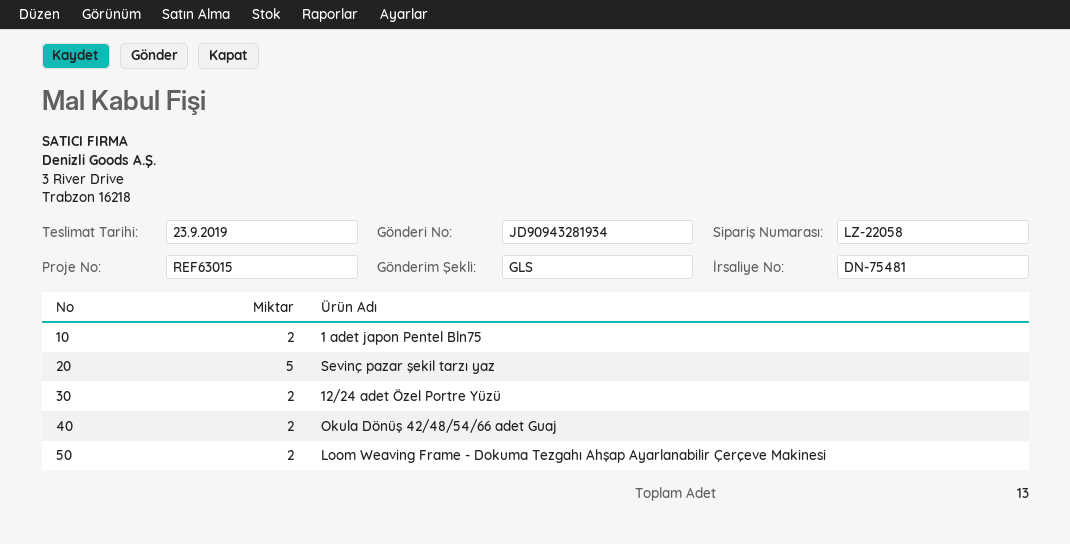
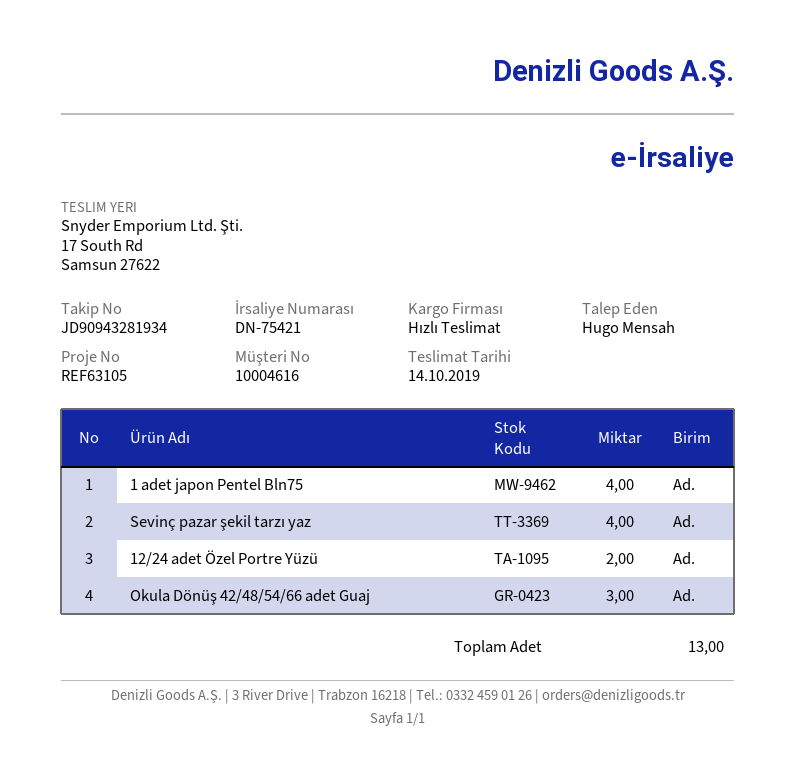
delivery note number: DN-75481 -> DN-75421
delivery date: 2019-09-23 -> 2019-10-14
reference: REF63015 -> REF63105
shipping method: GLS -> express
1 adet japon Pentel Bln75: 2 -> 4
Sevinç pazar şekil tarzı yaz: 5 -> 4
Okula Dönüş 42/48/54/66 adet Guaj: 2 -> 3
Loom Weaving Frame - Dokuma Tezgahı Ahşap Ayarlanabilir Çerçeve Makinesi: 2 -> none

